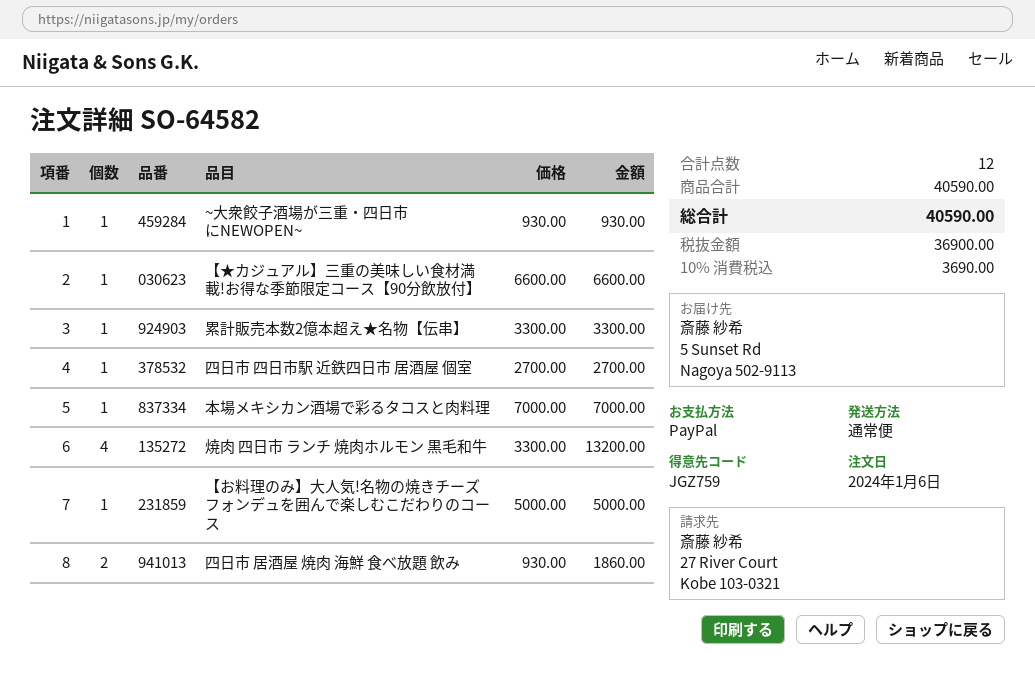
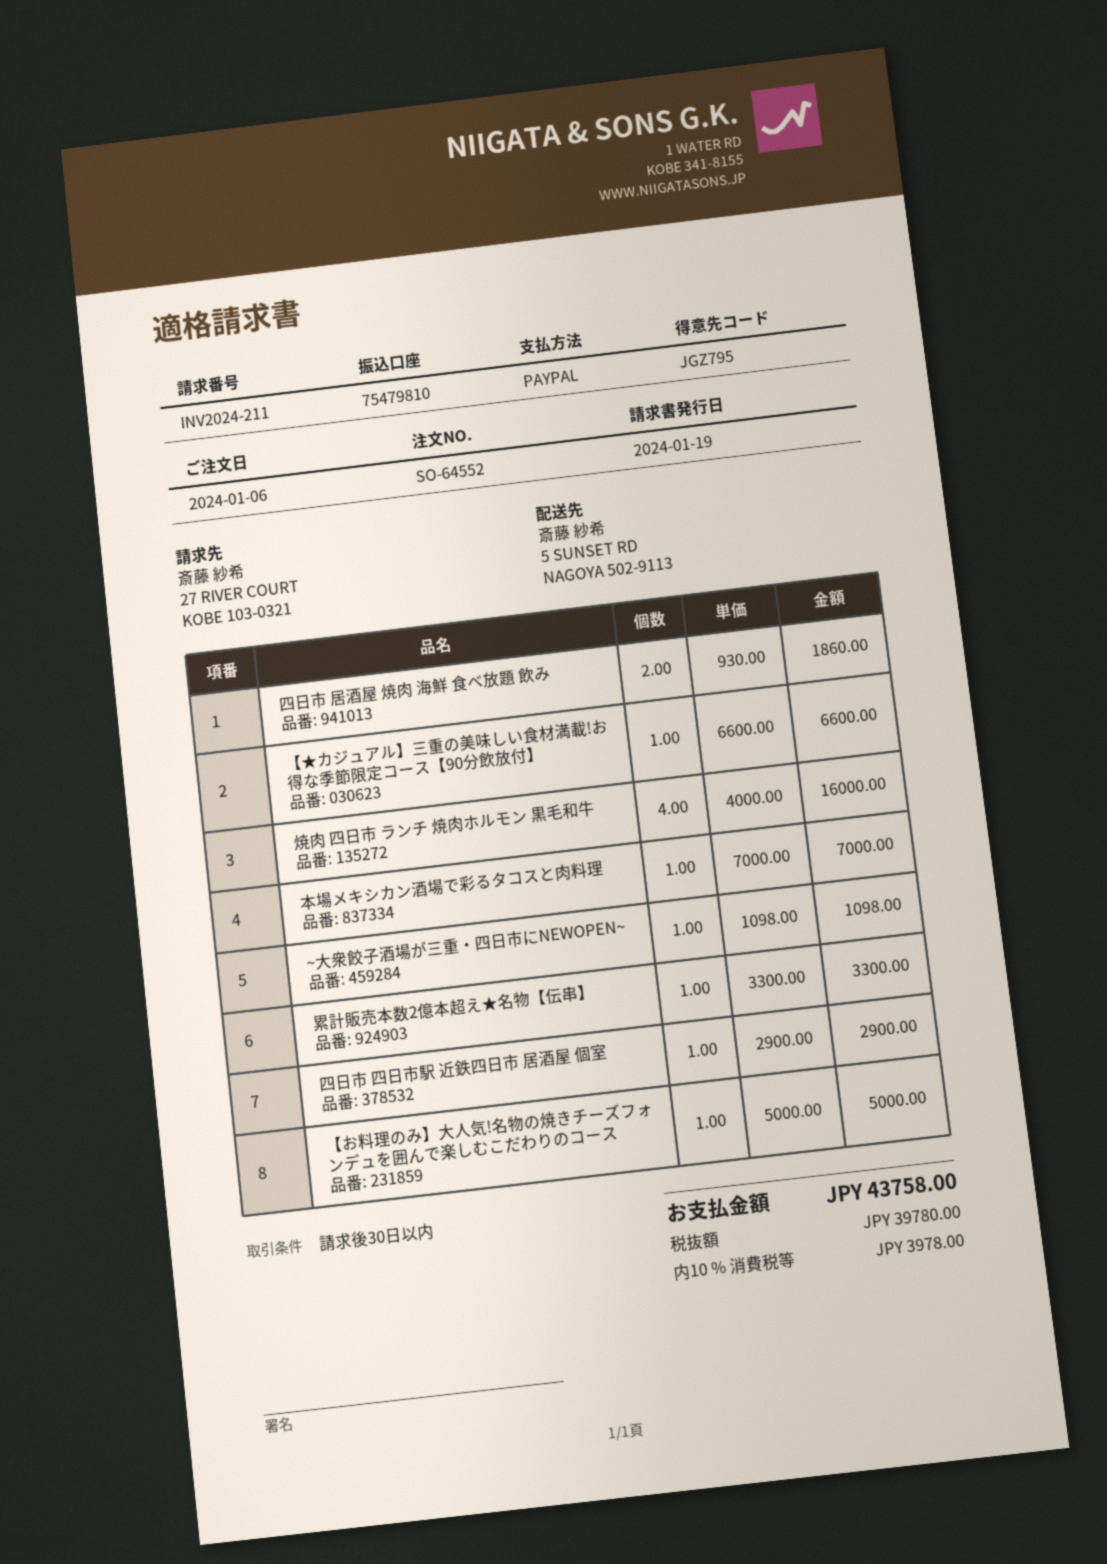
order number: SO-64582 -> SO-64552
customer number: JGZ759 -> JGZ795
~大衆餃子酒場が三重・四日市にNEWOPEN~: 1 x 930.00 = 930.00 -> 1 x 1098.00 = 1098.00
四日市 四日市駅 近鉄四日市 居酒屋 個室: 1 x 2700.00 = 2700.00 -> 1 x 2900.00 = 2900.00
焼肉 四日市 ランチ 焼肉ホルモン 黒毛和牛: 4 x 3300.00 = 13200.00 -> 4 x 4000.00 = 16000.00
net: 36900.00 -> 39780.00
tax: 10% = 3690.00 -> 10% = 3978.00
total: 40590.00 -> 43758.00

